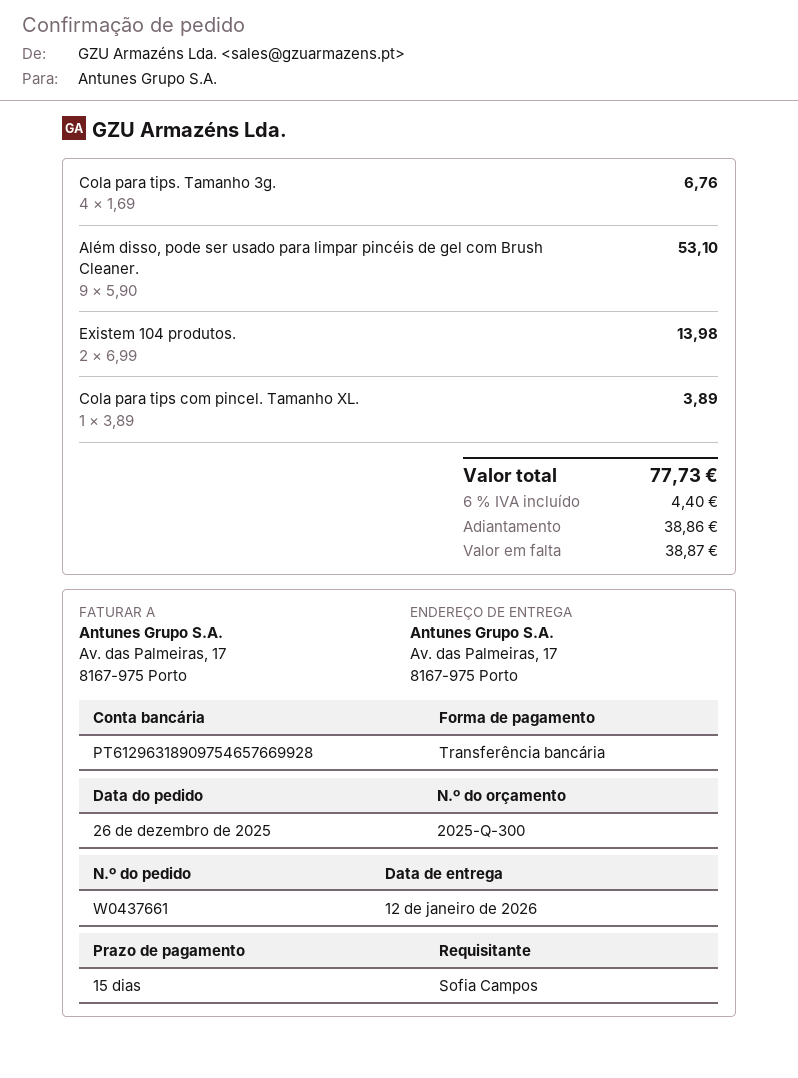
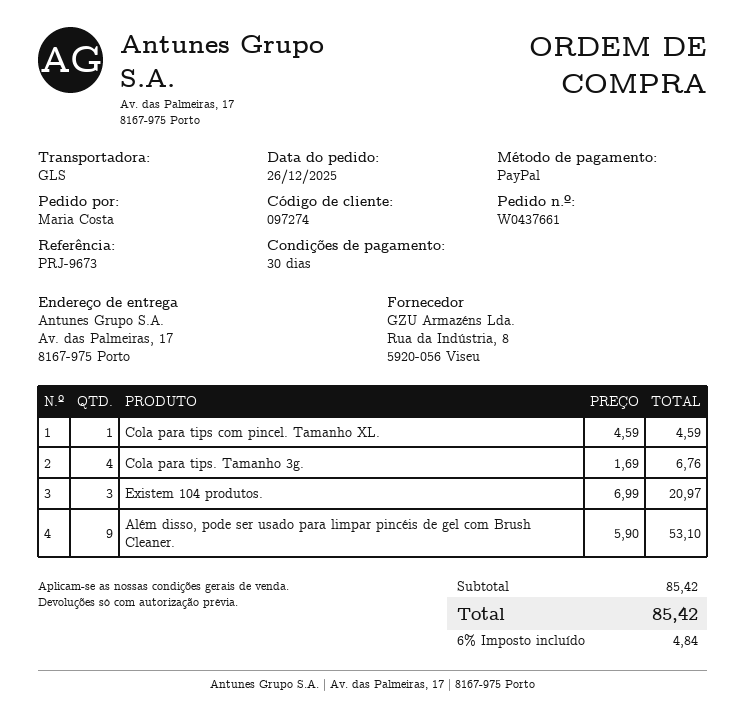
payment terms: 15 days -> 30 days
ordered by: Sofia Campos -> Maria Costa
payment method: bank transfer -> PayPal
Existem 104 produtos.: 2 x 6.99 = 13.98 -> 3 x 6.99 = 20.97
Cola para tips com pincel. Tamanho XL.: 1 x 3.89 = 3.89 -> 1 x 4.59 = 4.59
tax: 6% = 4.40 -> 6% = 4.84
total: 77.73 -> 85.42

